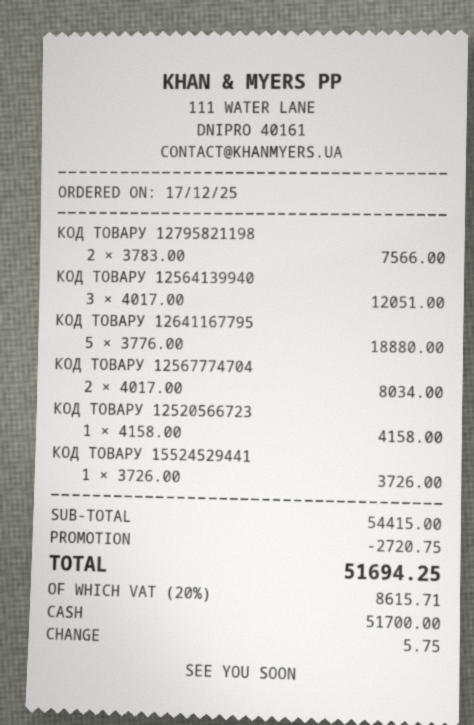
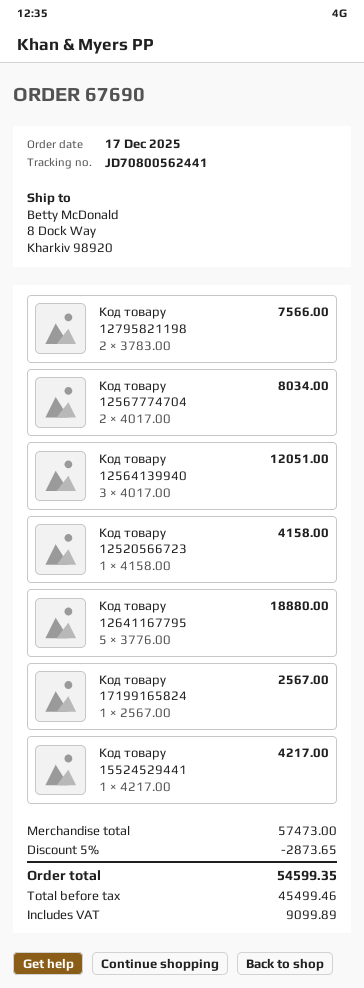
КОД ТОВАРУ 15524529441: 1 x 3726.00 = 3726.00 -> 1 x 4217.00 = 4217.00
Код товару 17199165824: none -> 1 x 2567.00 = 2567.00
subtotal: 54415.00 -> 57473.00
discount: 2720.75 -> 2873.65
tax: 8615.71 -> 9099.89
total: 51694.25 -> 54599.35

